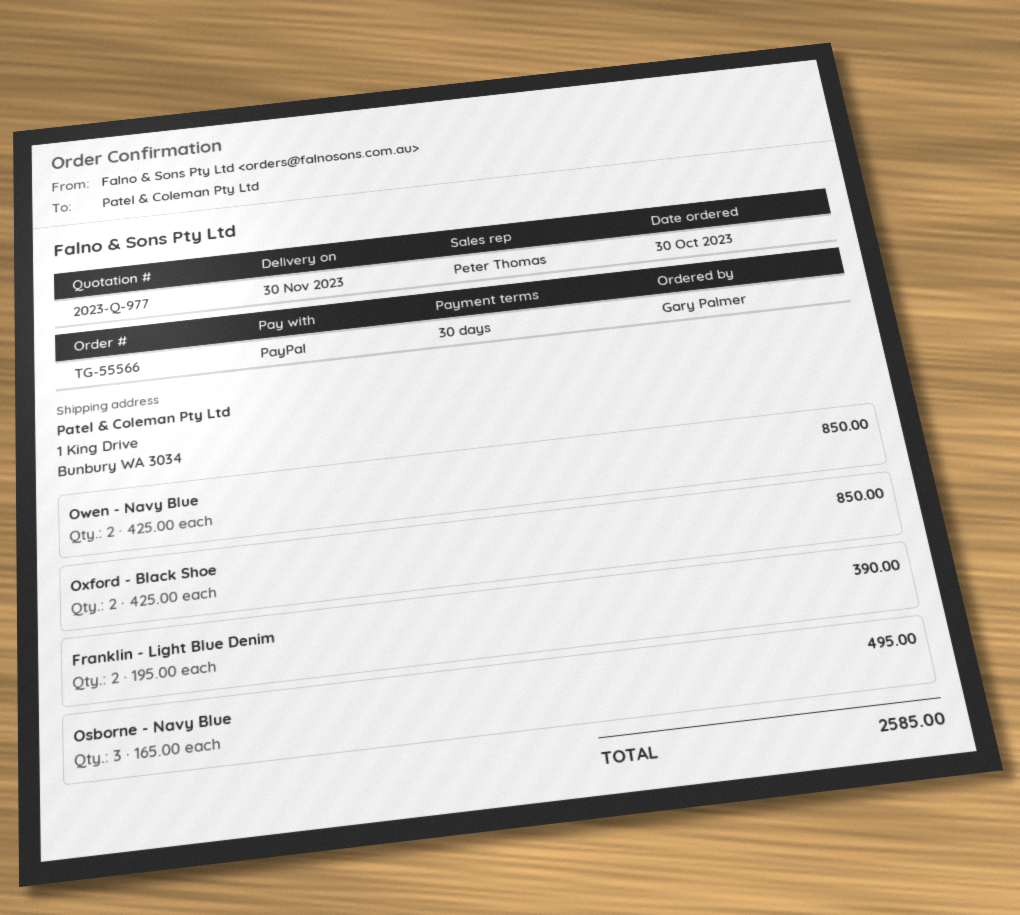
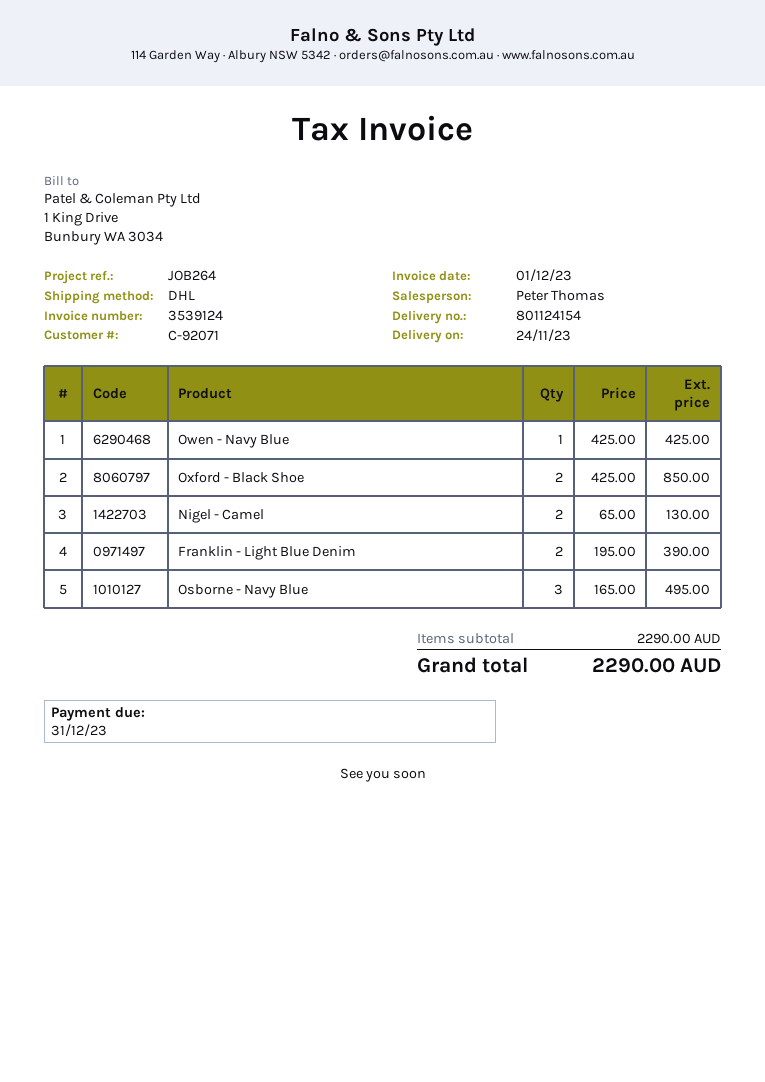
delivery date: 2023-11-30 -> 2023-11-24
Owen - Navy Blue: 2 x 425.00 = 850.00 -> 1 x 425.00 = 425.00
Nigel - Camel: none -> 2 x 65.00 = 130.00
total: 2585.00 -> 2290.00

